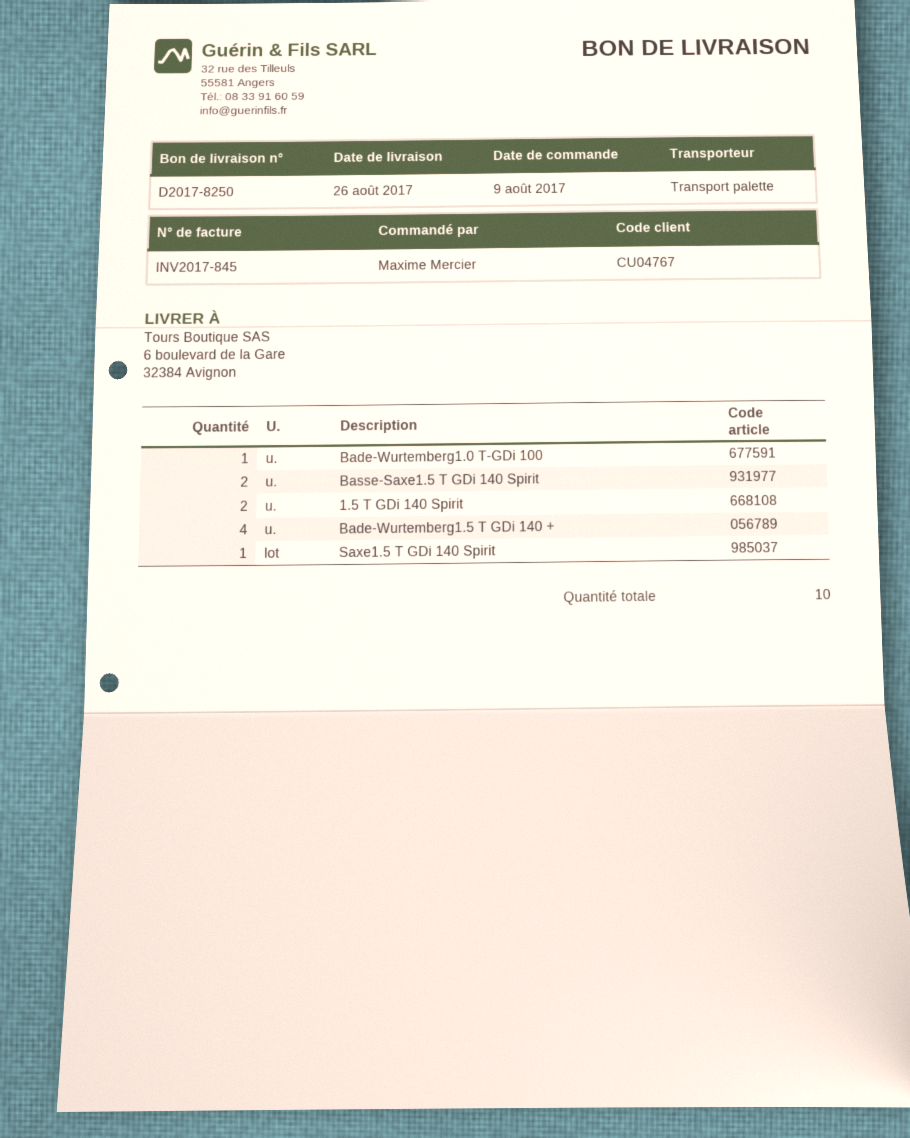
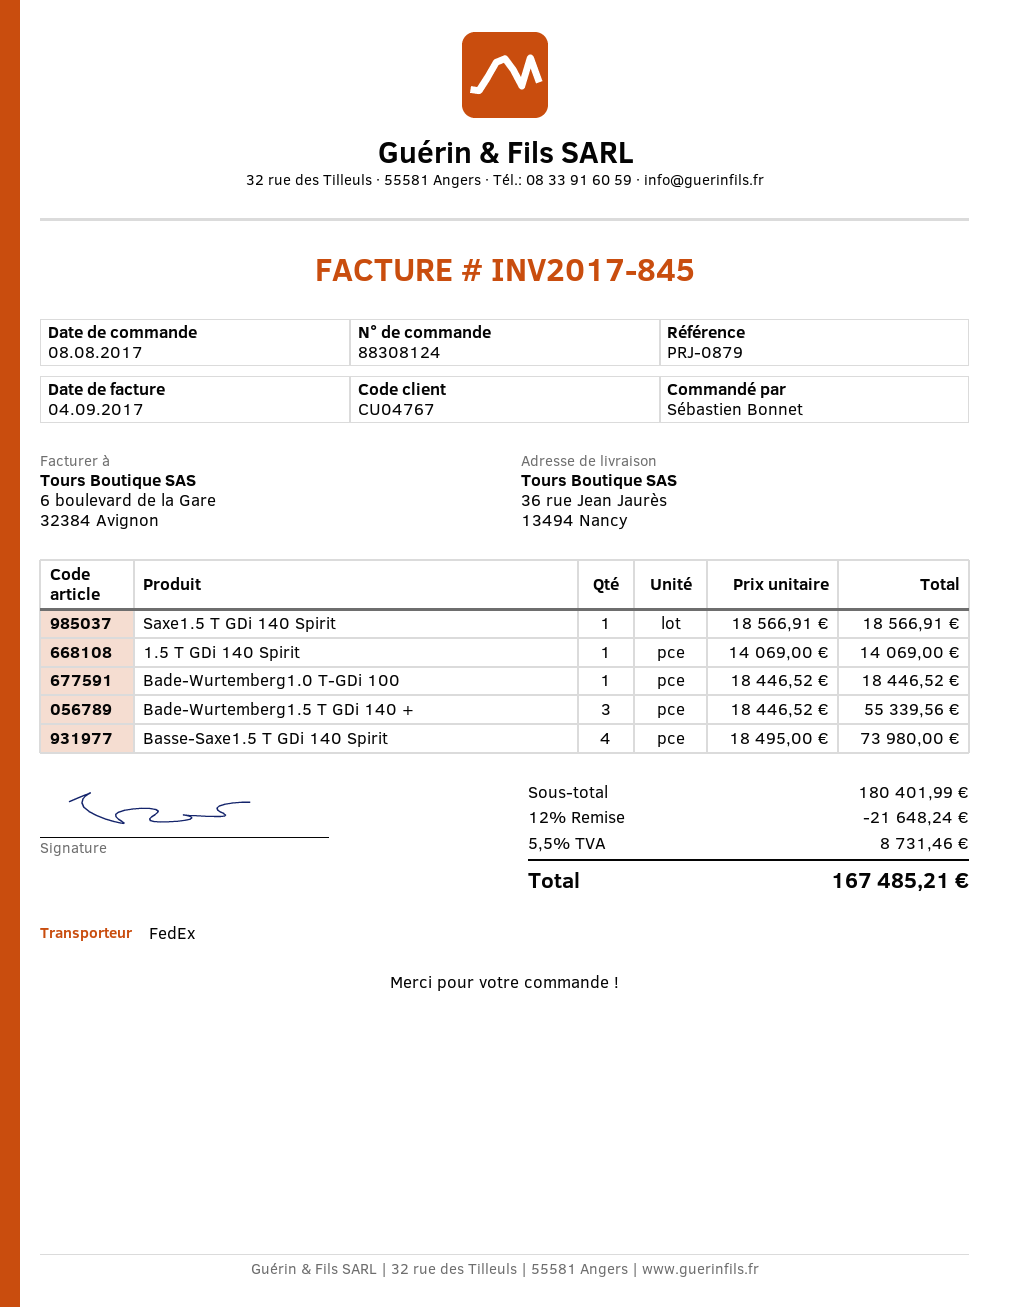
order date: 2017-08-09 -> 2017-08-08
ordered by: Maxime Mercier -> Sébastien Bonnet
shipping method: pallet freight -> FedEx
ship to: 6 boulevard de la Gare, 32384 Avignon -> 36 rue Jean Jaurès, 13494 Nancy
Basse-Saxe1.5 T GDi 140 Spirit: 2 -> 4
1.5 T GDi 140 Spirit: 2 -> 1
Bade-Wurtemberg1.5 T GDi 140 +: 4 -> 3

